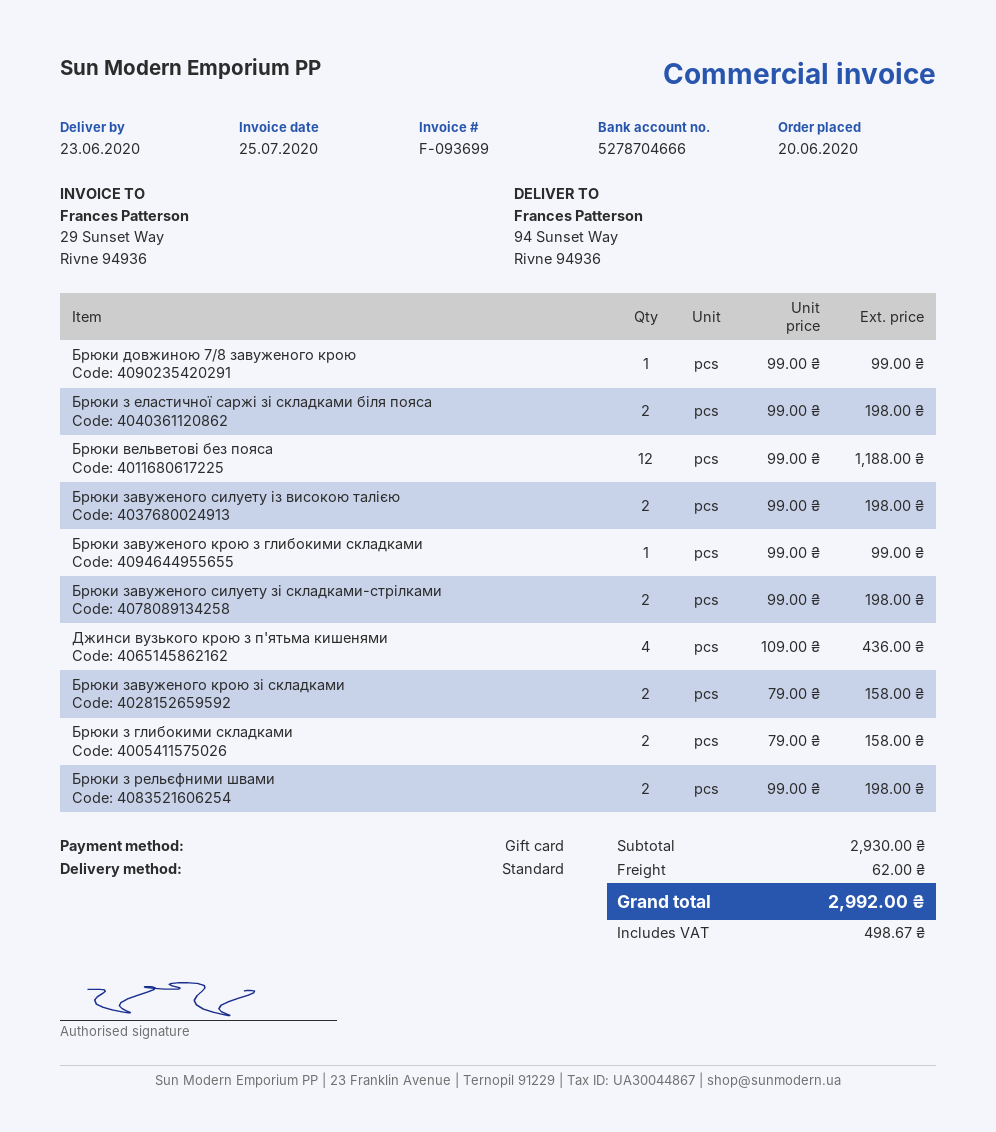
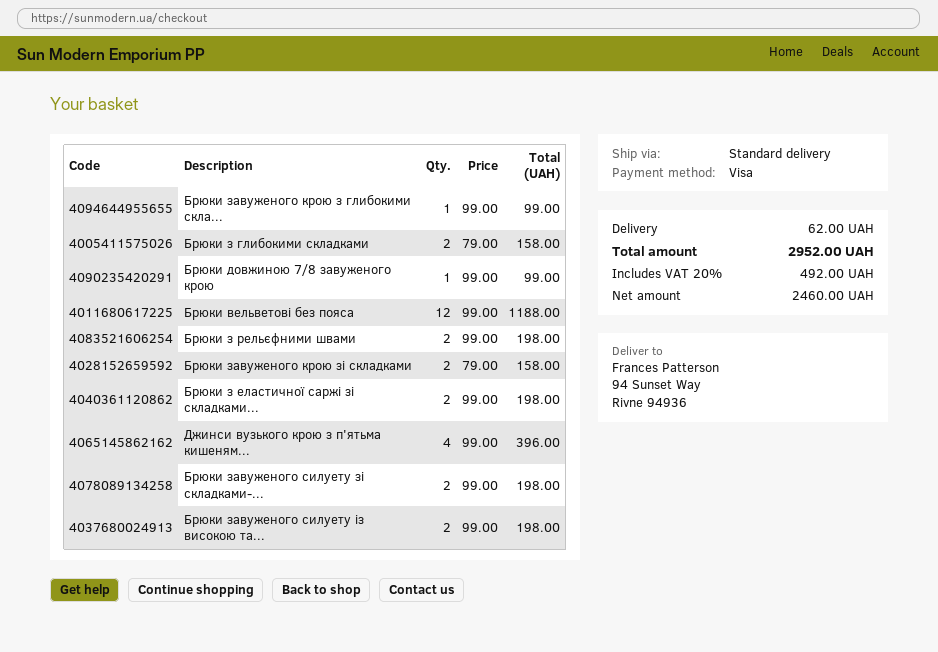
payment method: gift card -> Visa
Джинси вузького крою з п'ятьма кишенями: 4 x 109.00 = 436.00 -> 4 x 99.00 = 396.00
tax: 498.67 -> 492.00
total: 2992.00 -> 2952.00

